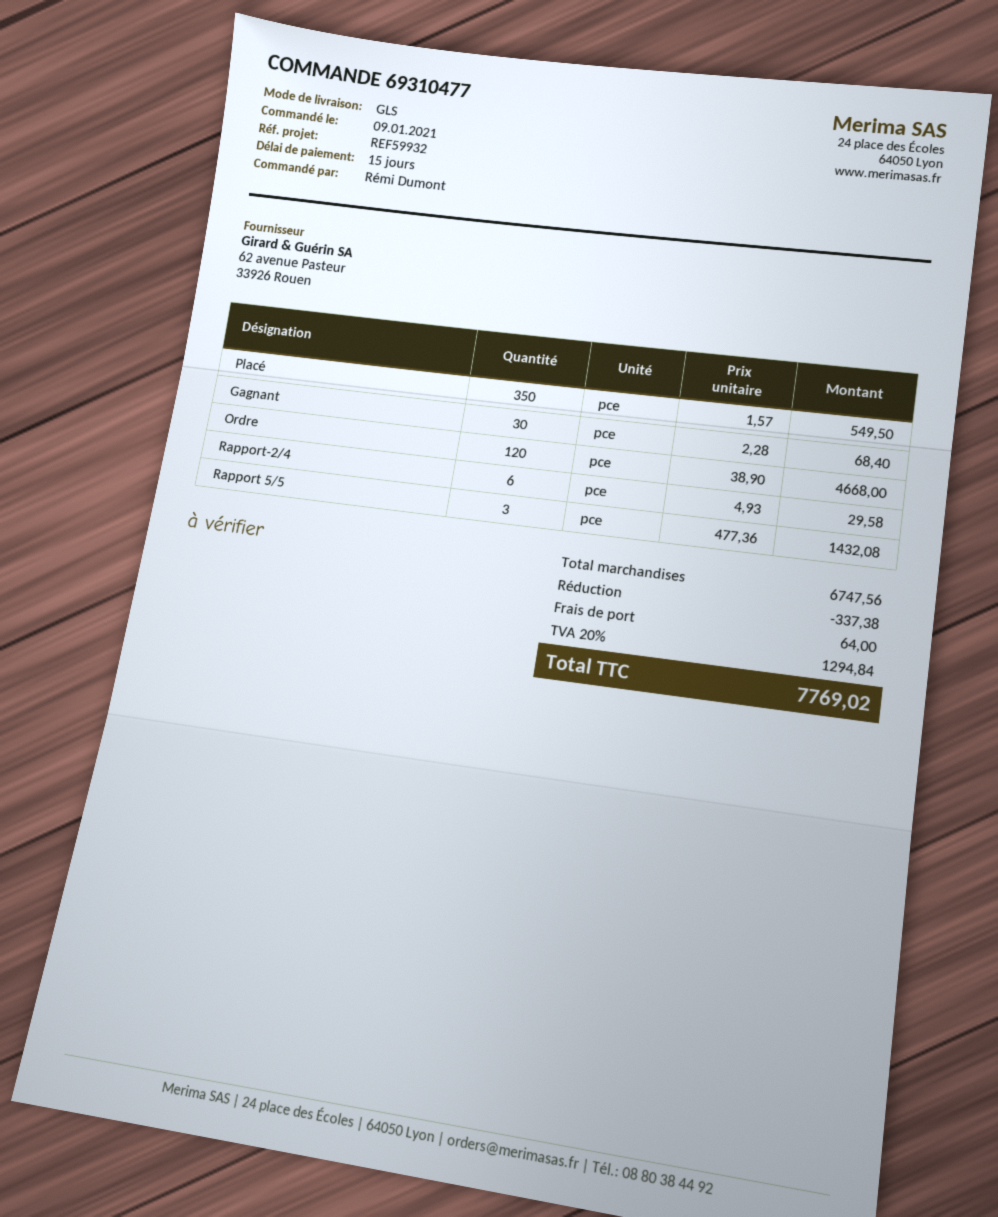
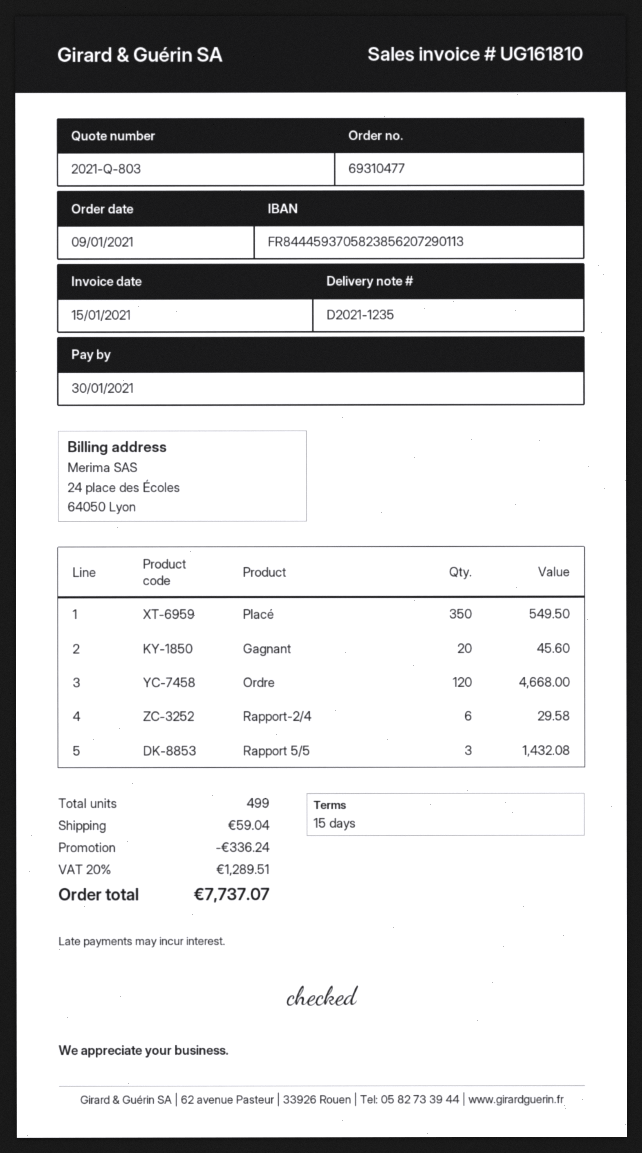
Gagnant: 30 for 68.40 -> 20 for 45.60
discount: 337.38 -> 336.24
shipping: 64.00 -> 59.04
tax: 20% = 1294.84 -> 20% = 1289.51
total: 7769.02 -> 7737.07

